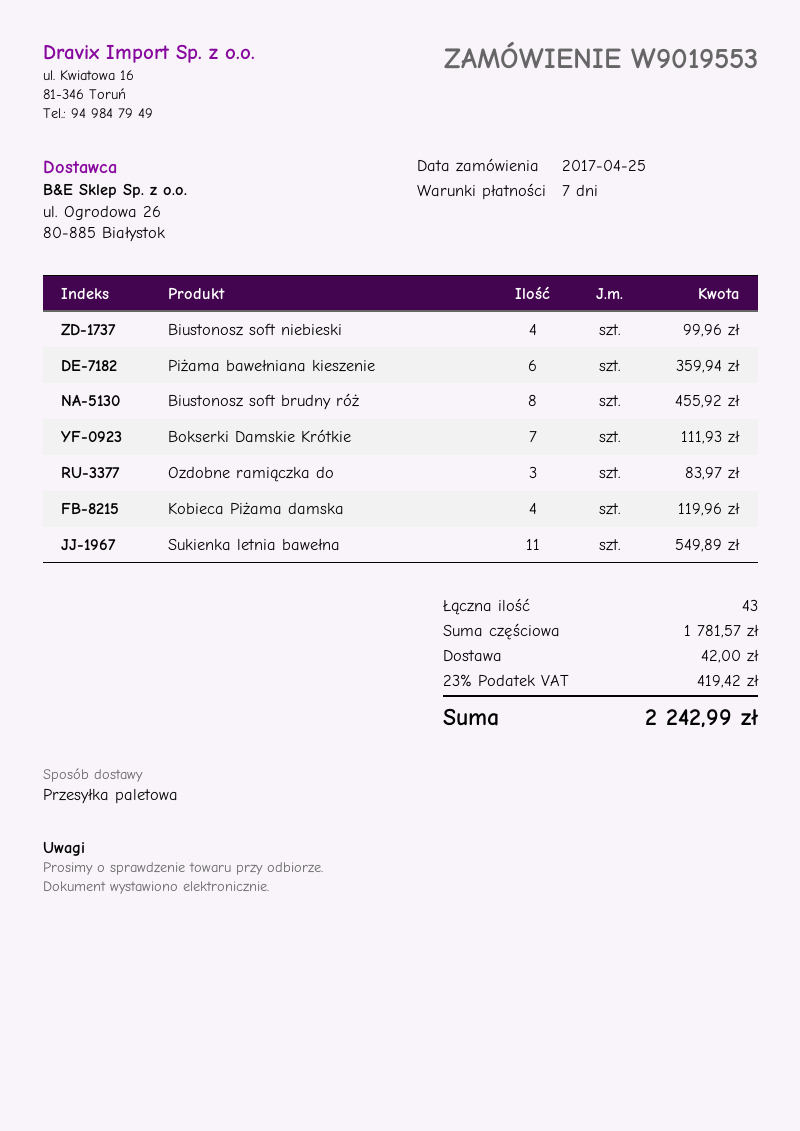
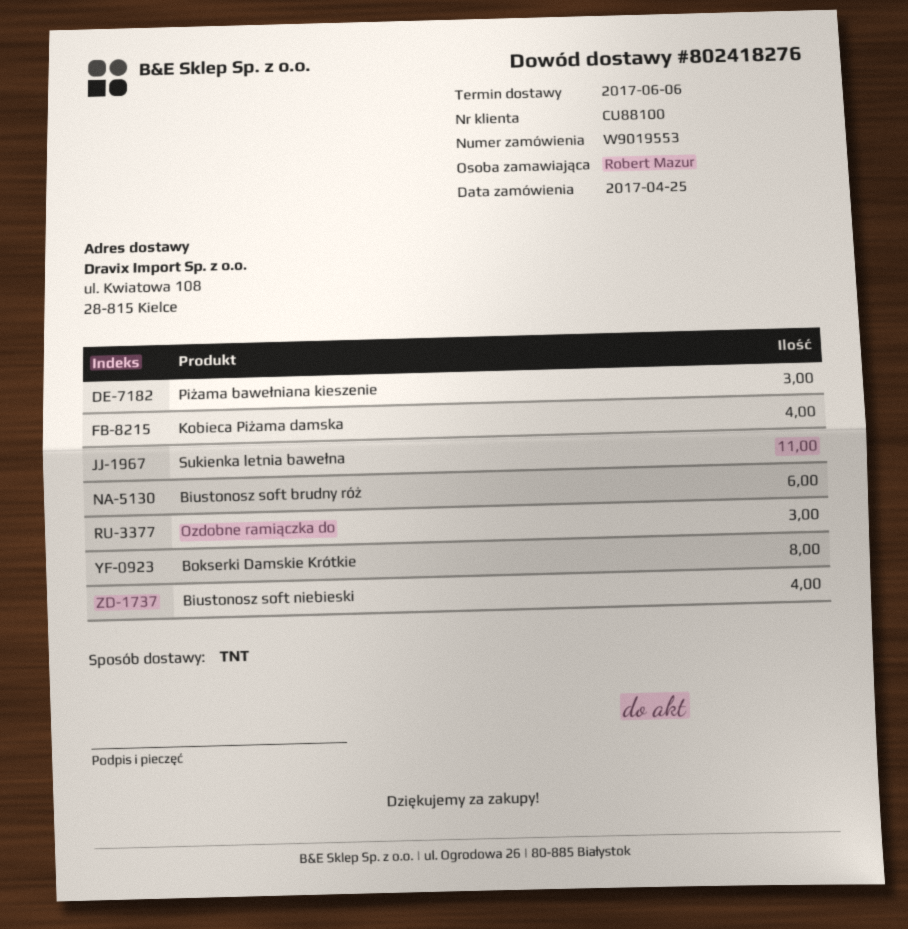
shipping method: pallet freight -> TNT
Piżama bawełniana kieszenie: 6 -> 3
Biustonosz soft brudny róż: 8 -> 6
Bokserki Damskie Krótkie: 7 -> 8

